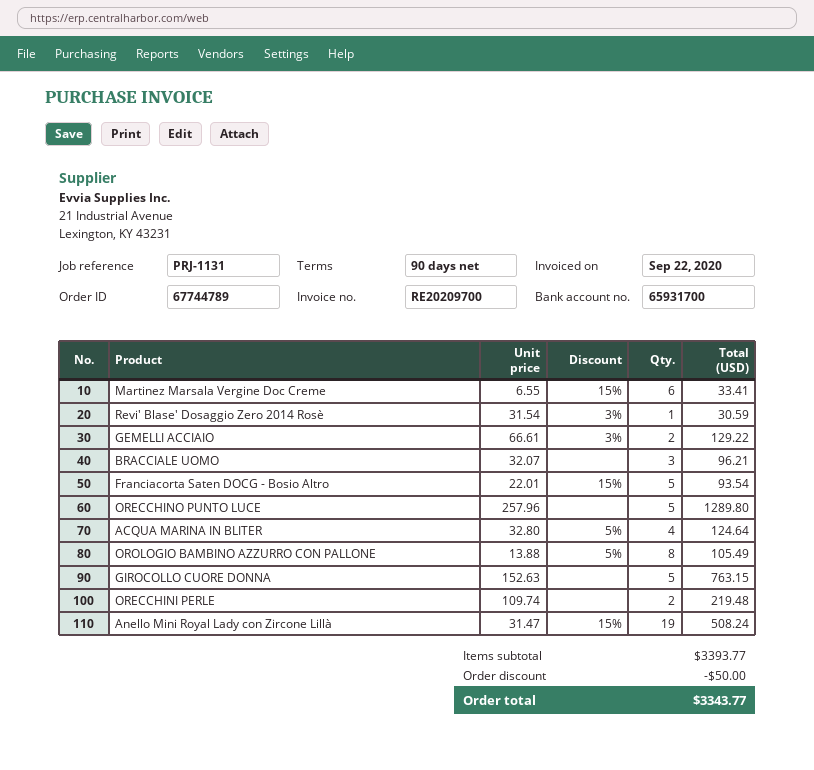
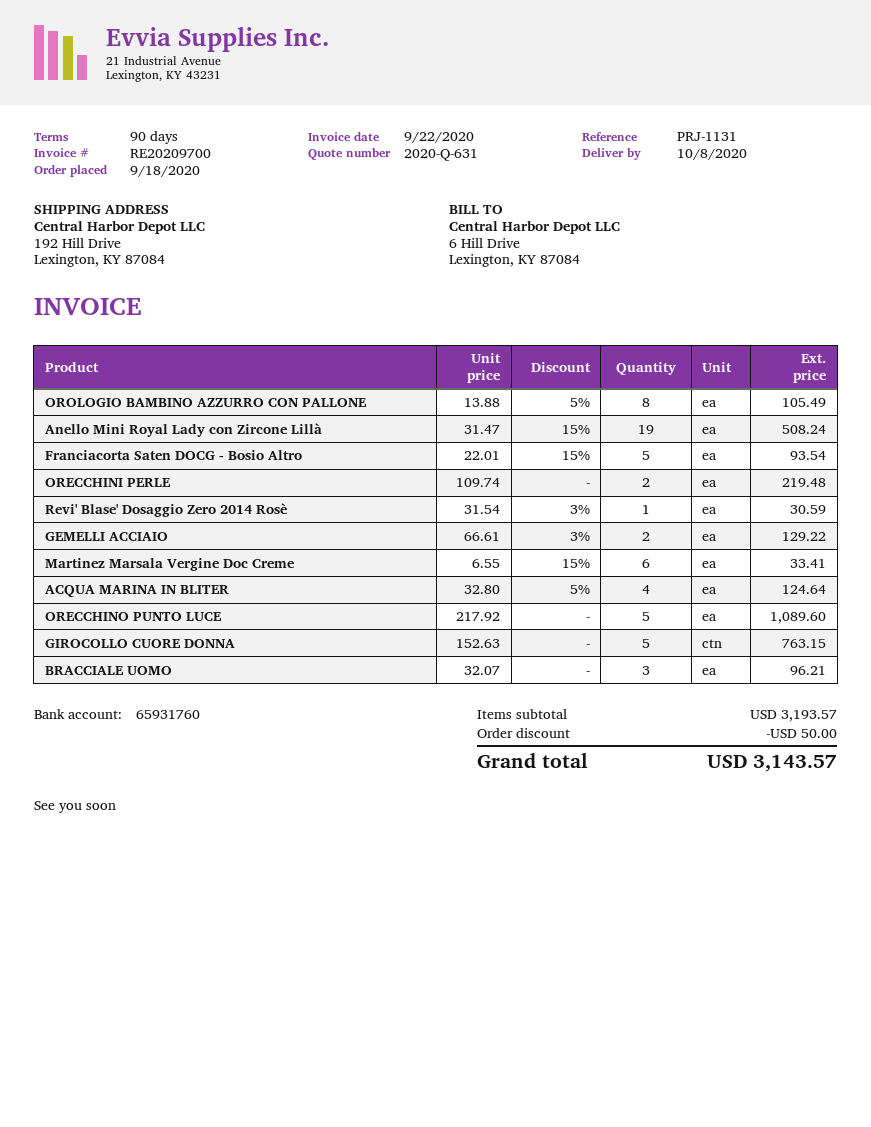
bank account: 65931700 -> 65931760
ORECCHINO PUNTO LUCE: 5 x 257.96 = 1289.80 -> 5 x 217.92 = 1089.60
subtotal: 3393.77 -> 3193.57
total: 3343.77 -> 3143.57

